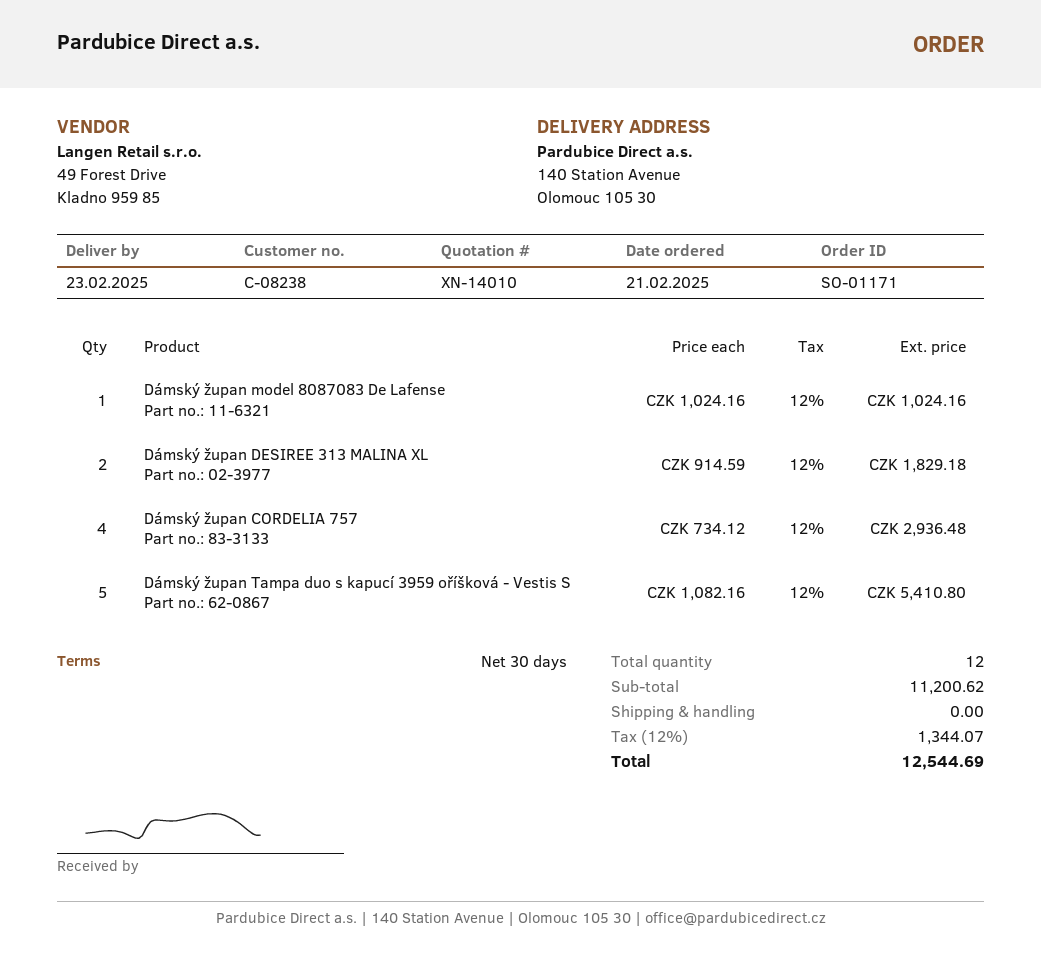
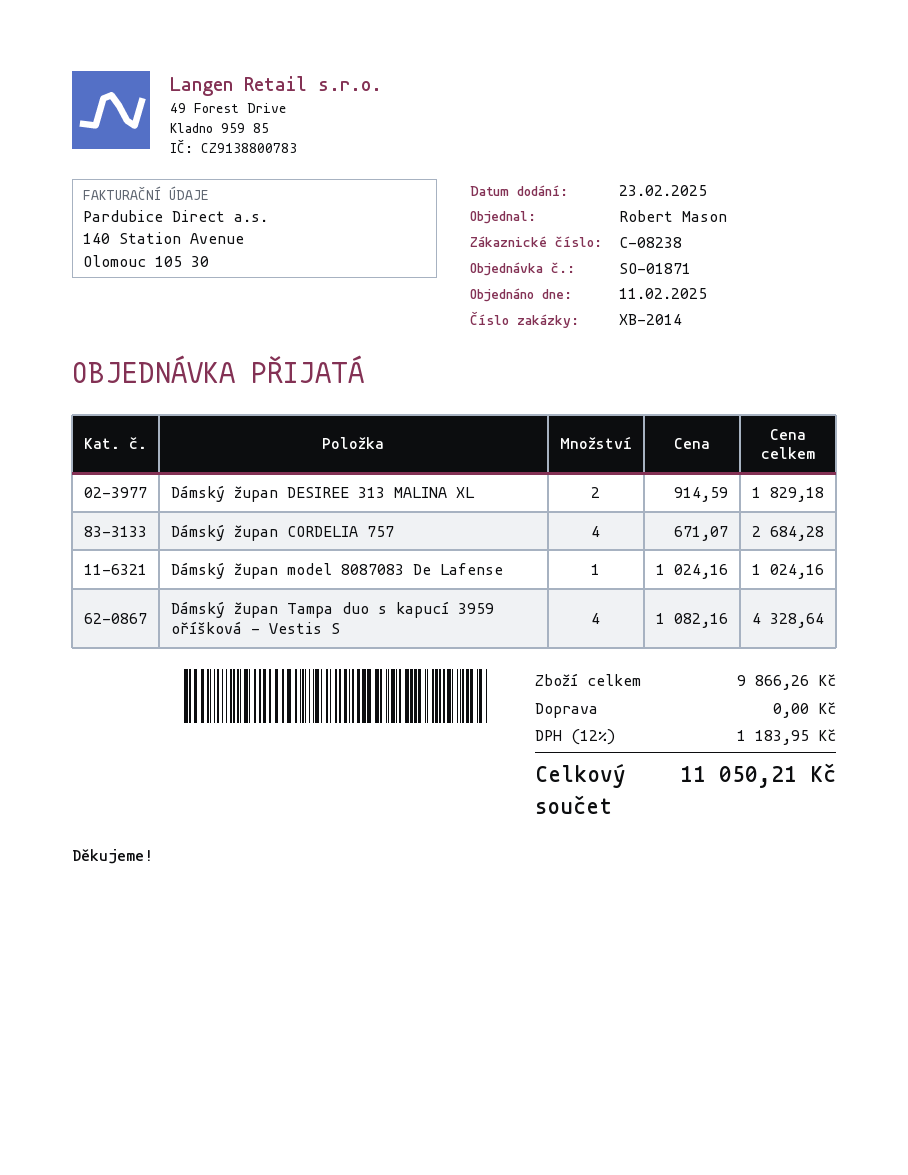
order number: SO-01171 -> SO-01871
order date: 2025-02-21 -> 2025-02-11
Dámský župan CORDELIA 757: 4 x 734.12 = 2936.48 -> 4 x 671.07 = 2684.28
Dámský župan Tampa duo s kapucí 3959 oříšková - Vestis S: 5 x 1082.16 = 5410.80 -> 4 x 1082.16 = 4328.64
subtotal: 11200.62 -> 9866.26
tax: 12% = 1344.07 -> 12% = 1183.95
total: 12544.69 -> 11050.21

